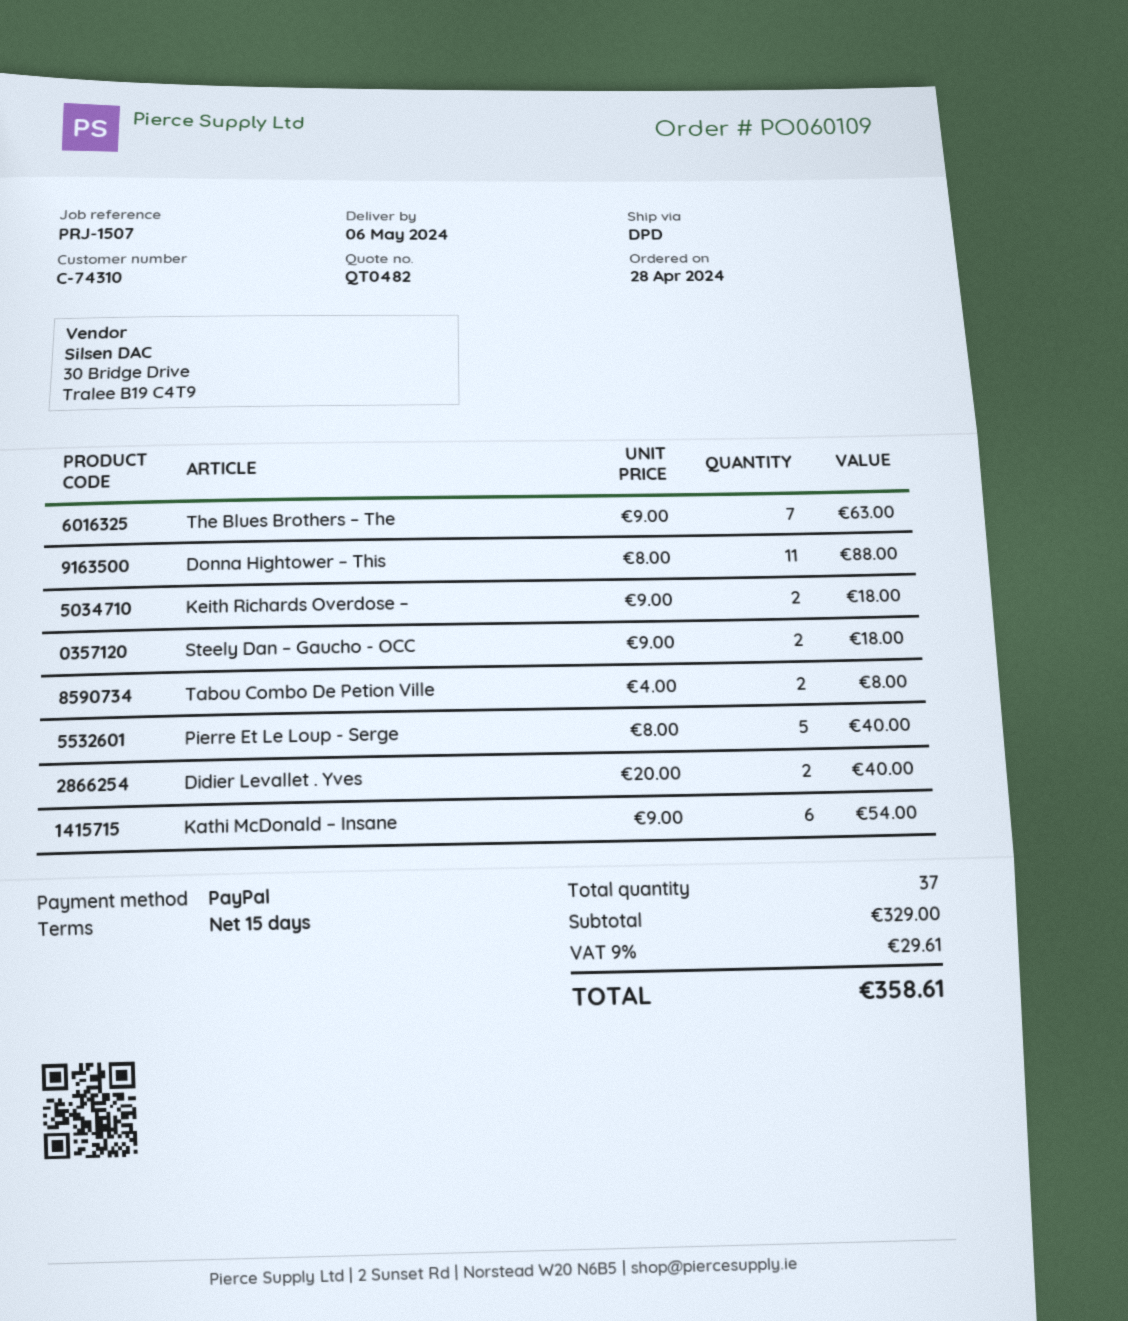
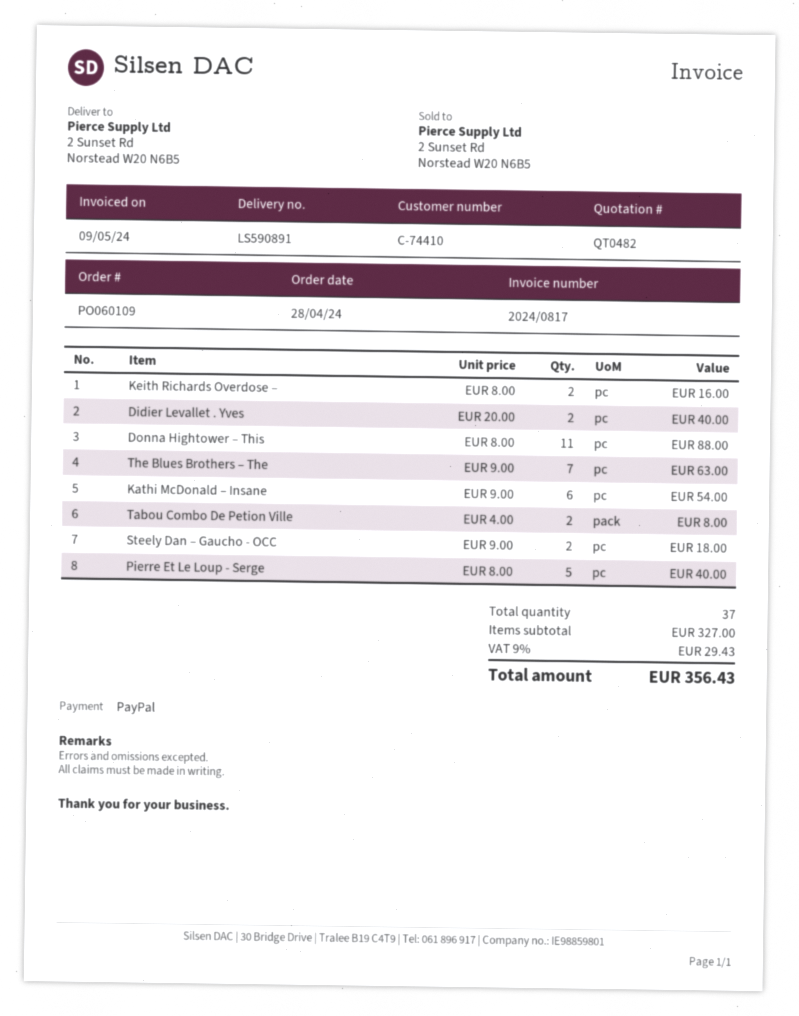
customer number: C-74310 -> C-74410
Keith Richards Overdose –: 2 x 9.00 = 18.00 -> 2 x 8.00 = 16.00
subtotal: 329.00 -> 327.00
tax: 9% = 29.61 -> 9% = 29.43
total: 358.61 -> 356.43

